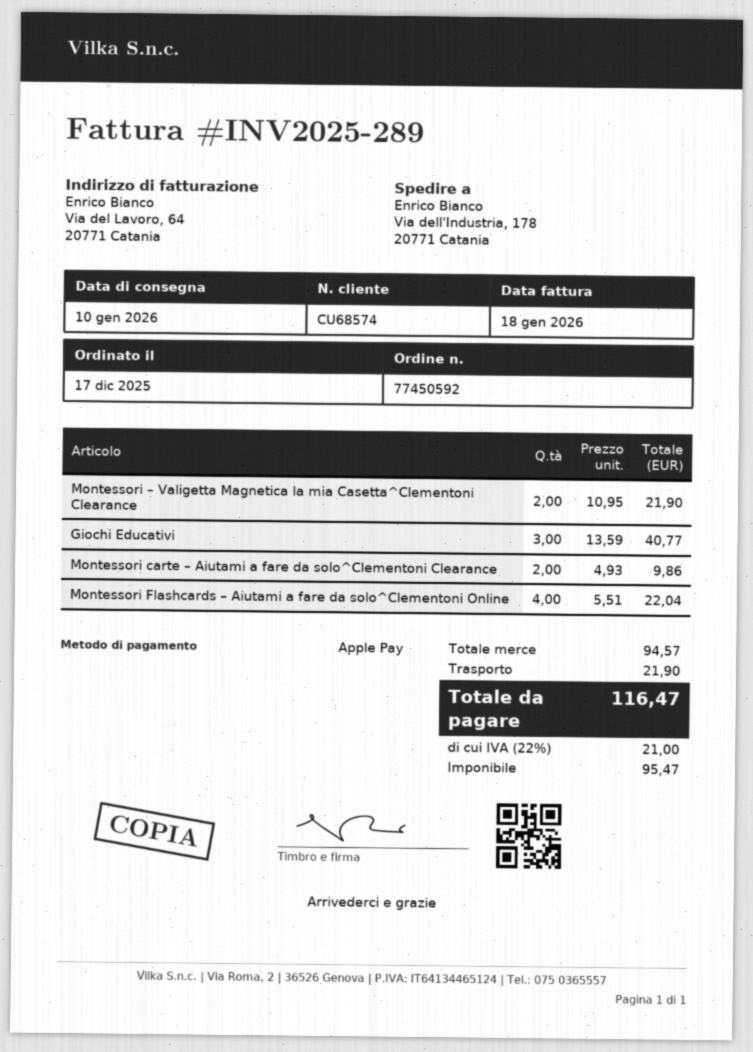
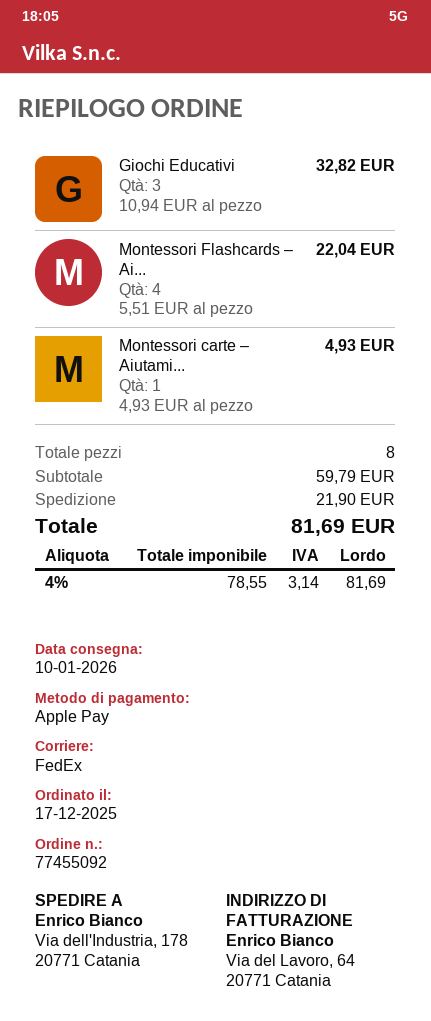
order number: 77450592 -> 77455092
Montessori – Valigetta Magnetica la mia Casetta^Clementoni Clearance: 2 x 10.95 = 21.90 -> none
Giochi Educativi: 3 x 13.59 = 40.77 -> 3 x 10.94 = 32.82
Montessori carte – Aiutami a fare da solo^Clementoni Clearance: 2 x 4.93 = 9.86 -> 1 x 4.93 = 4.93
subtotal: 94.57 -> 59.79
net: 95.47 -> 78.55
tax: 22% = 21.00 -> 4% = 3.14
total: 116.47 -> 81.69

